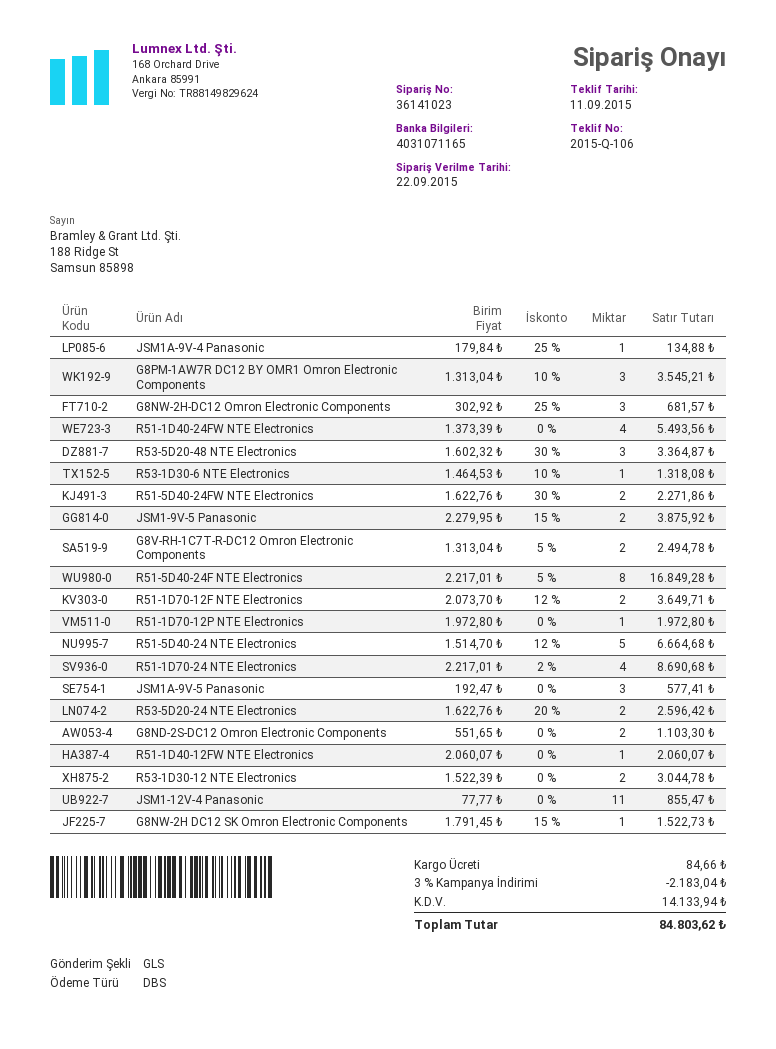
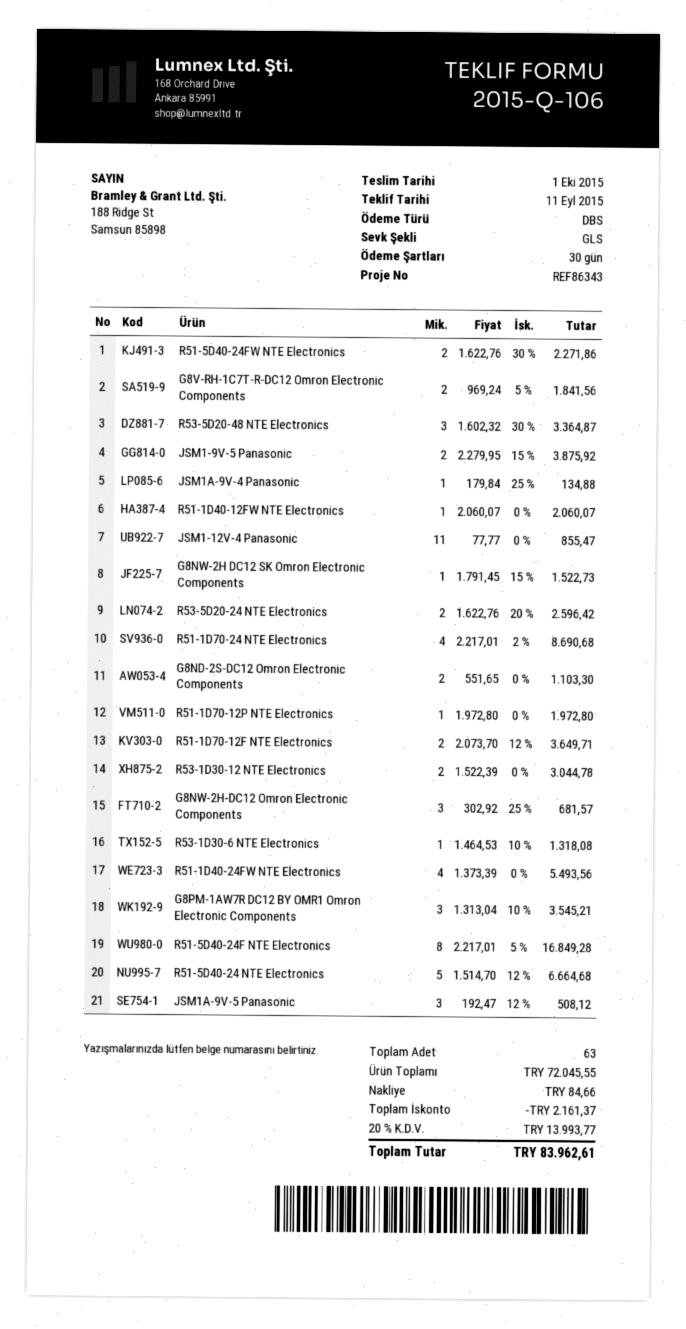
G8V-RH-1C7T-R-DC12 Omron Electronic Components: 2 x 1313.04 - 5% = 2494.78 -> 2 x 969.24 - 5% = 1841.56
JSM1A-9V-5 Panasonic: 3 x 192.47 = 577.41 -> 3 x 192.47 - 12% = 508.12
discount: 2183.04 -> 2161.37
tax: 14133.94 -> 13993.77
total: 84803.62 -> 83962.61

